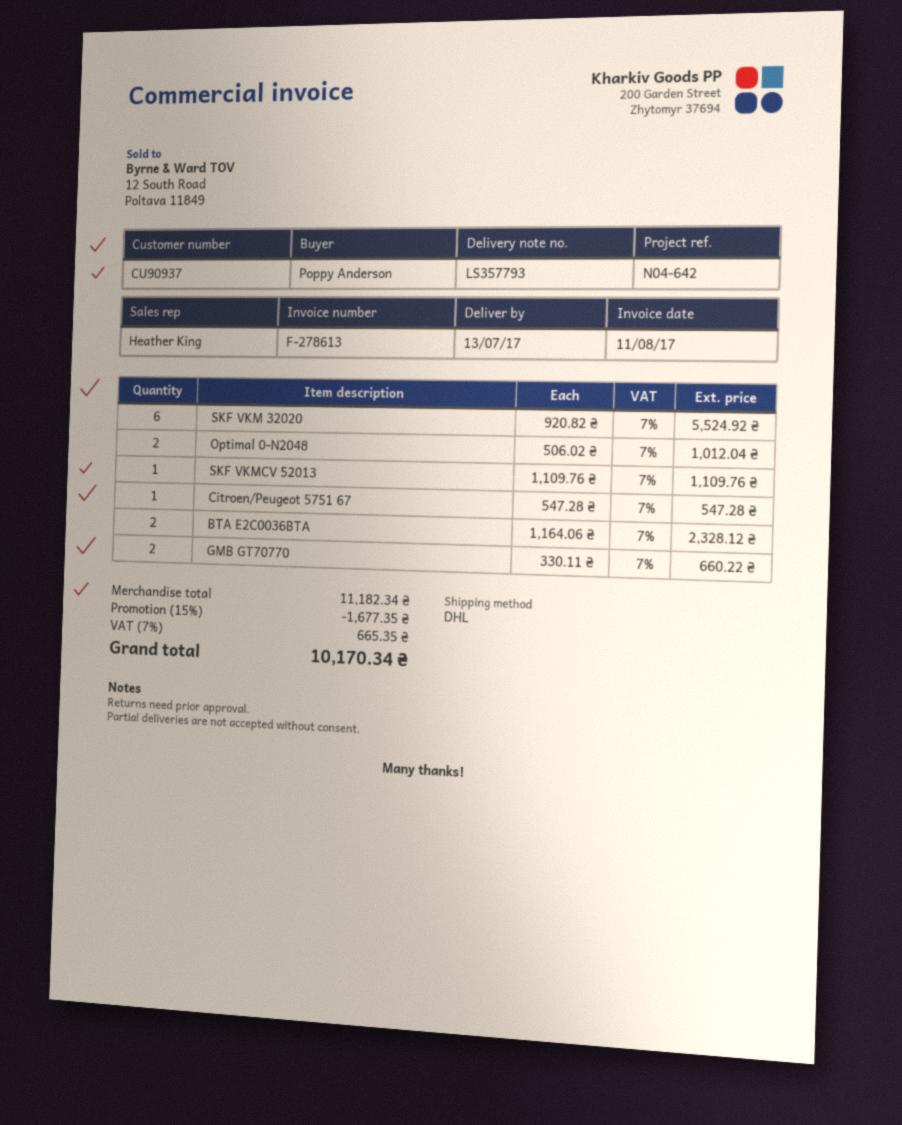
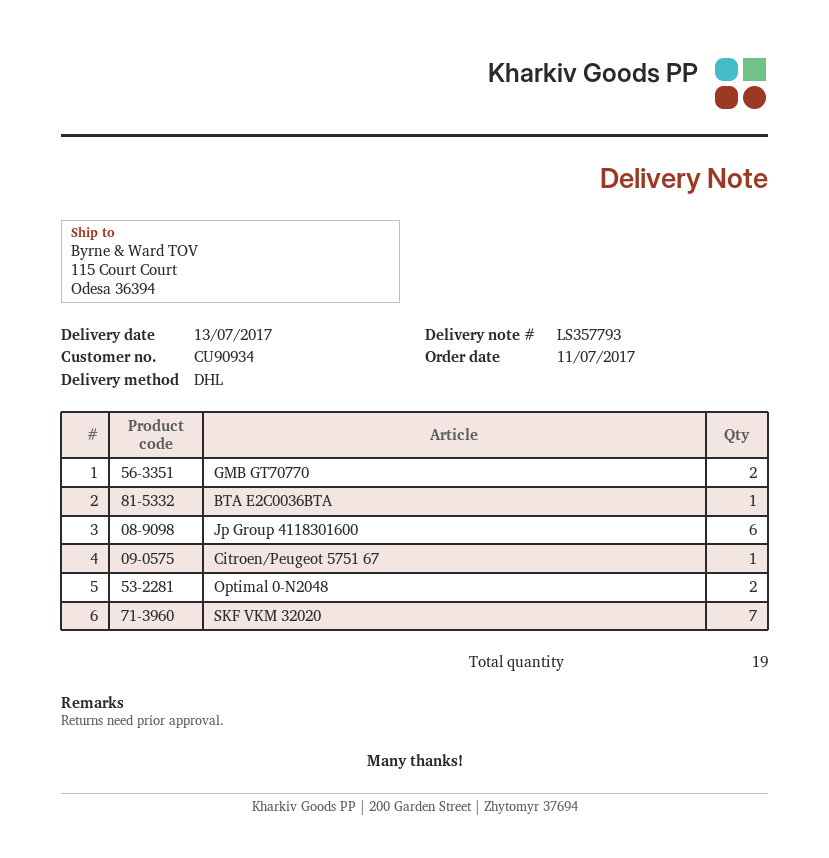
customer number: CU90937 -> CU90934
SKF VKM 32020: 6 -> 7
SKF VKMCV 52013: 1 -> none
BTA E2C0036BTA: 2 -> 1
Jp Group 4118301600: none -> 6

